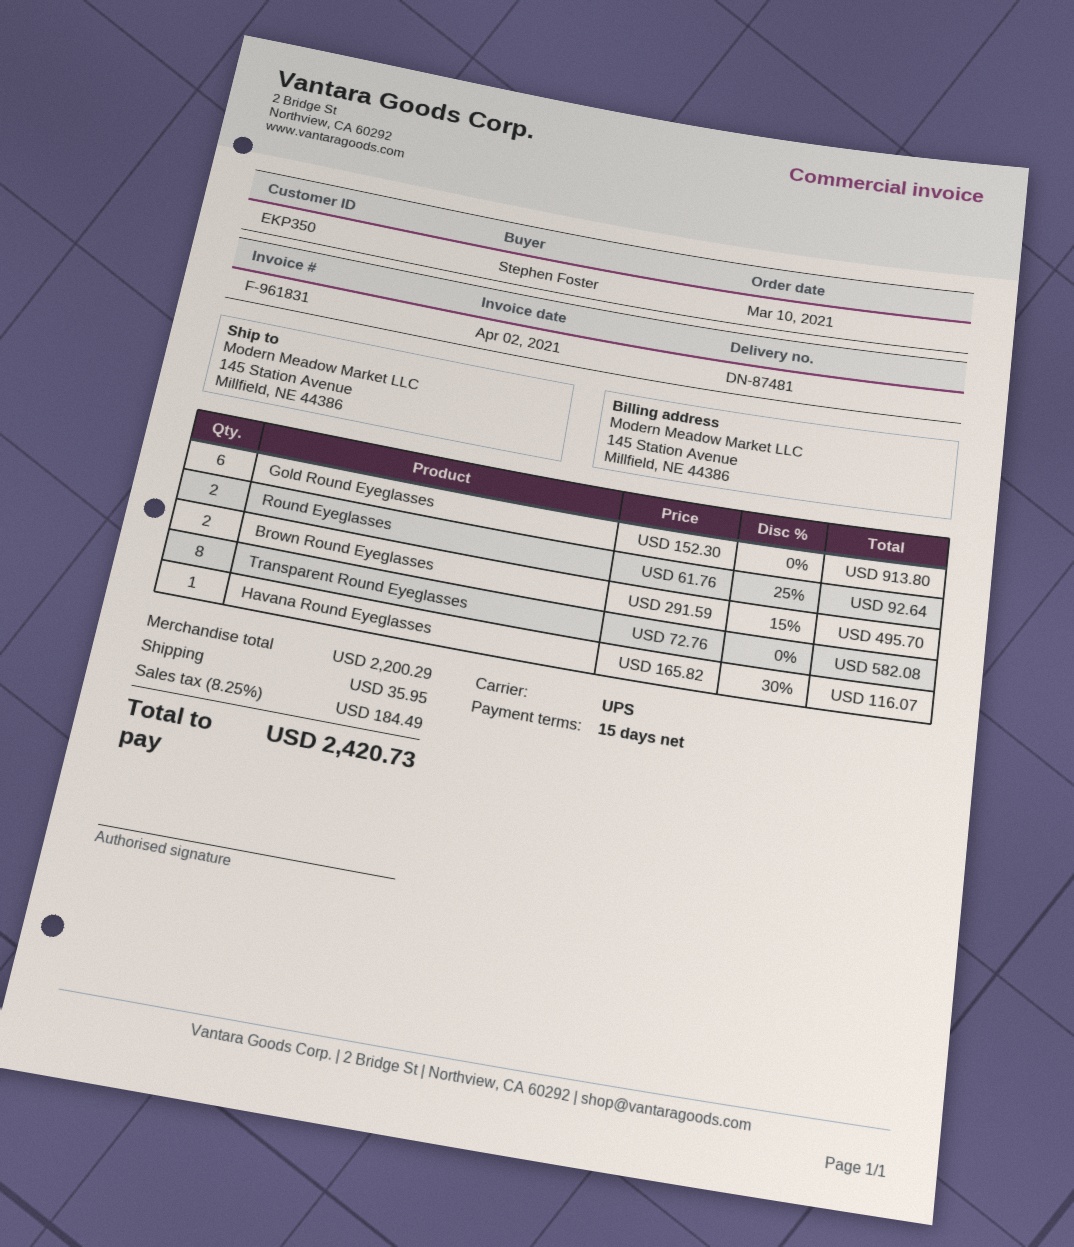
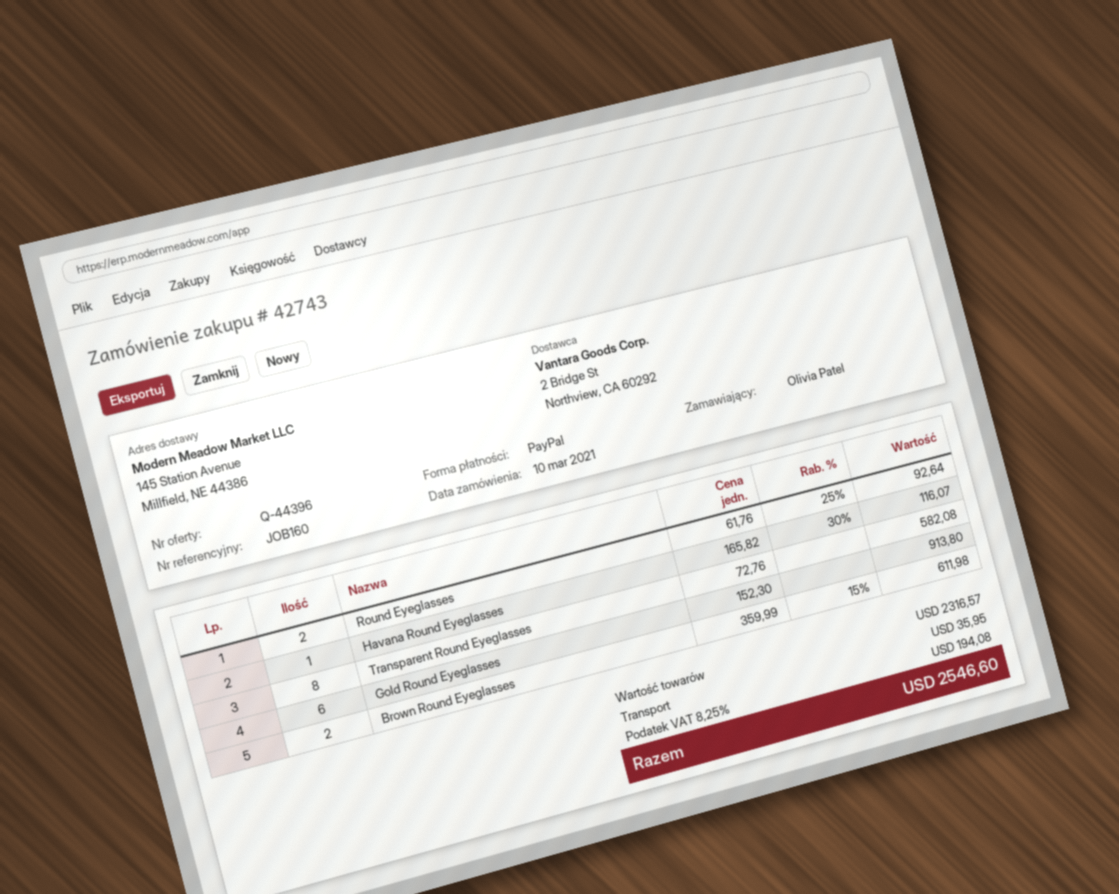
ordered by: Stephen Foster -> Olivia Patel
Brown Round Eyeglasses: 2 x 291.59 - 15% = 495.70 -> 2 x 359.99 - 15% = 611.98
subtotal: 2200.29 -> 2316.57
tax: 8.25% = 184.49 -> 8.25% = 194.08
total: 2420.73 -> 2546.60

